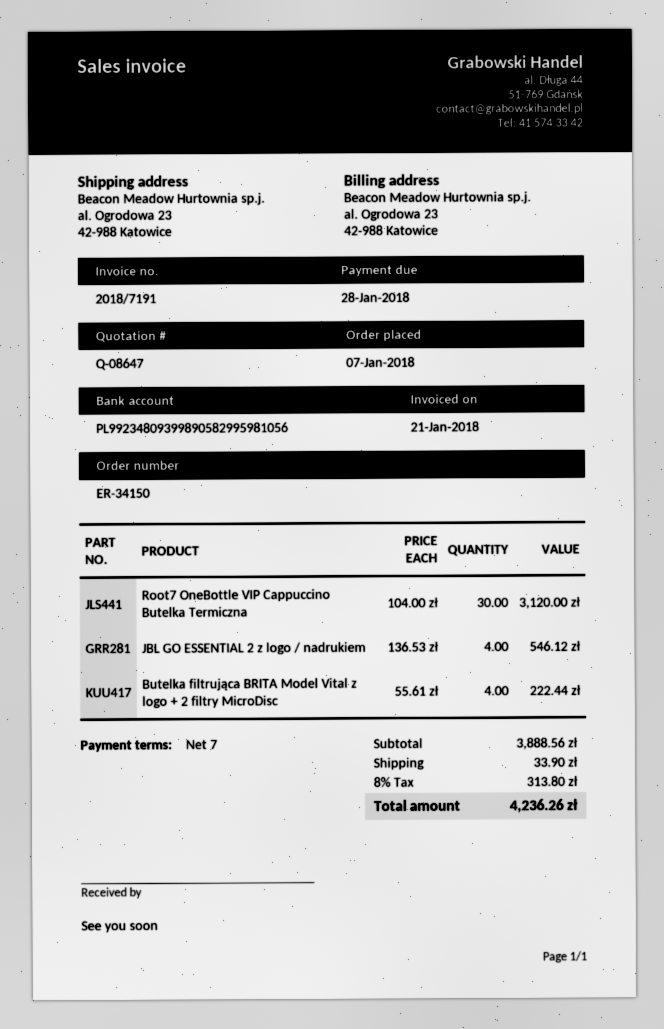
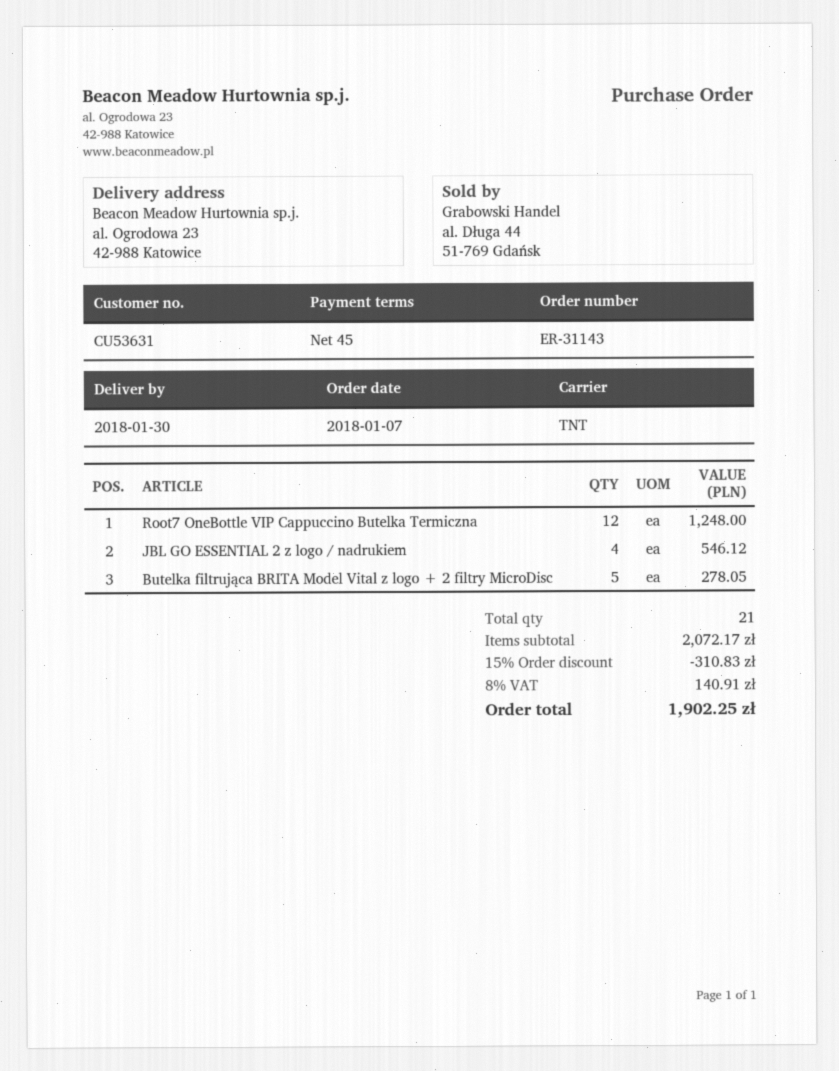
order number: ER-34150 -> ER-31143
payment terms: 7 days -> 45 days
Root7 OneBottle VIP Cappuccino Butelka Termiczna: 30 for 3120.00 -> 12 for 1248.00
Butelka filtrująca BRITA Model Vital z logo + 2 filtry MicroDisc: 4 for 222.44 -> 5 for 278.05
subtotal: 3888.56 -> 2072.17
discount: none -> 15% = 310.83
shipping: 33.90 -> none
tax: 8% = 313.80 -> 8% = 140.91
total: 4236.26 -> 1902.25

